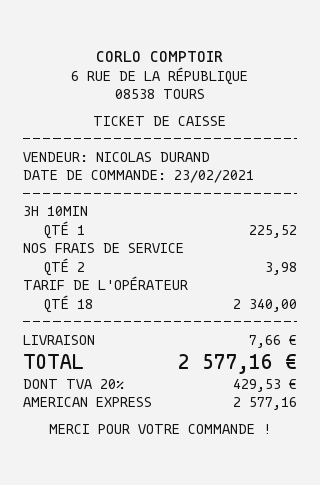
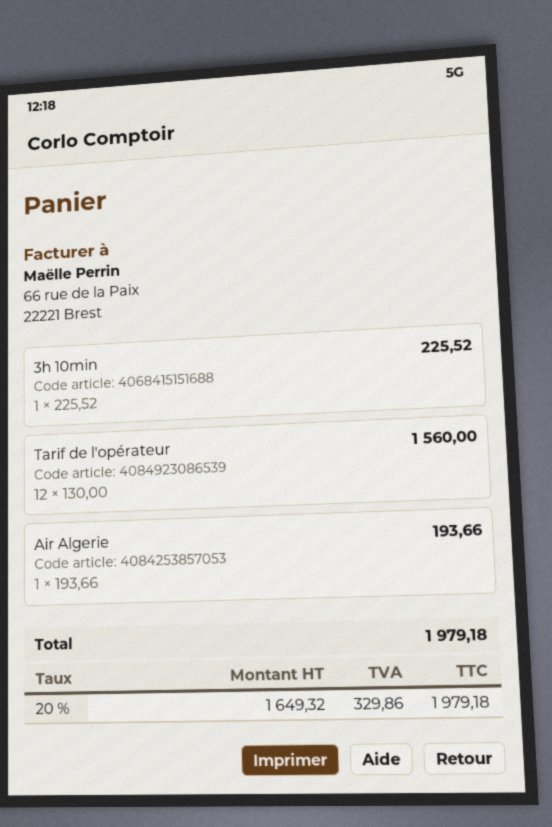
NOS FRAIS DE SERVICE: 2 for 3.98 -> none
TARIF DE L'OPÉRATEUR: 18 for 2340.00 -> 12 for 1560.00
Air Algerie: none -> 1 for 193.66
shipping: 7.66 -> none
tax: 20% = 429.53 -> 20% = 329.86
total: 2577.16 -> 1979.18

